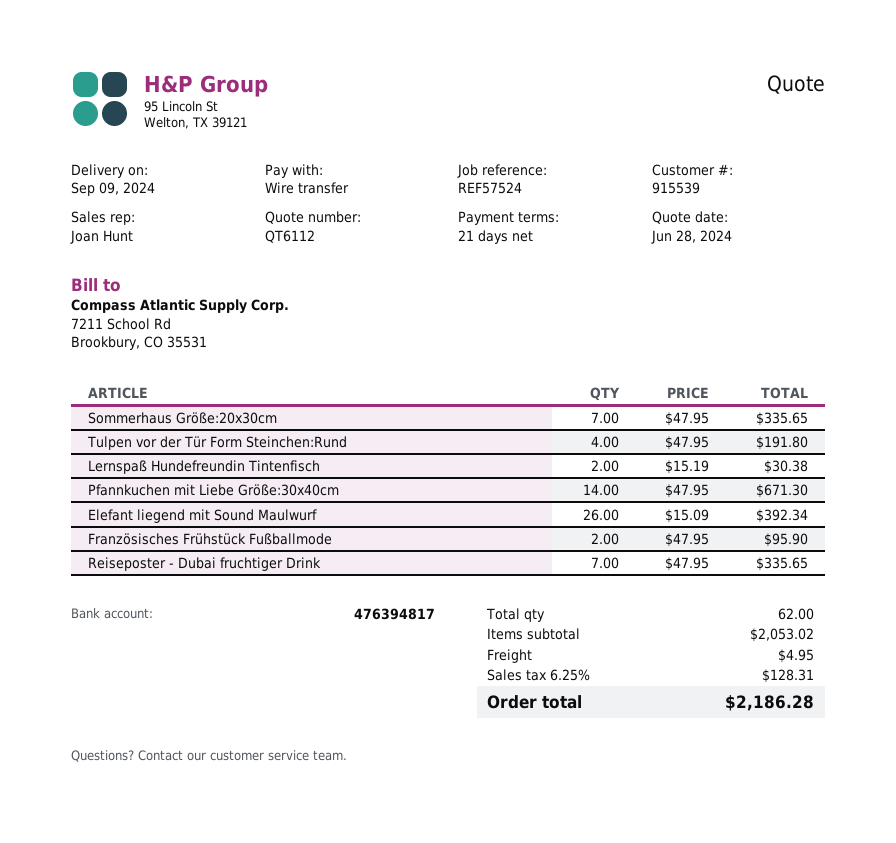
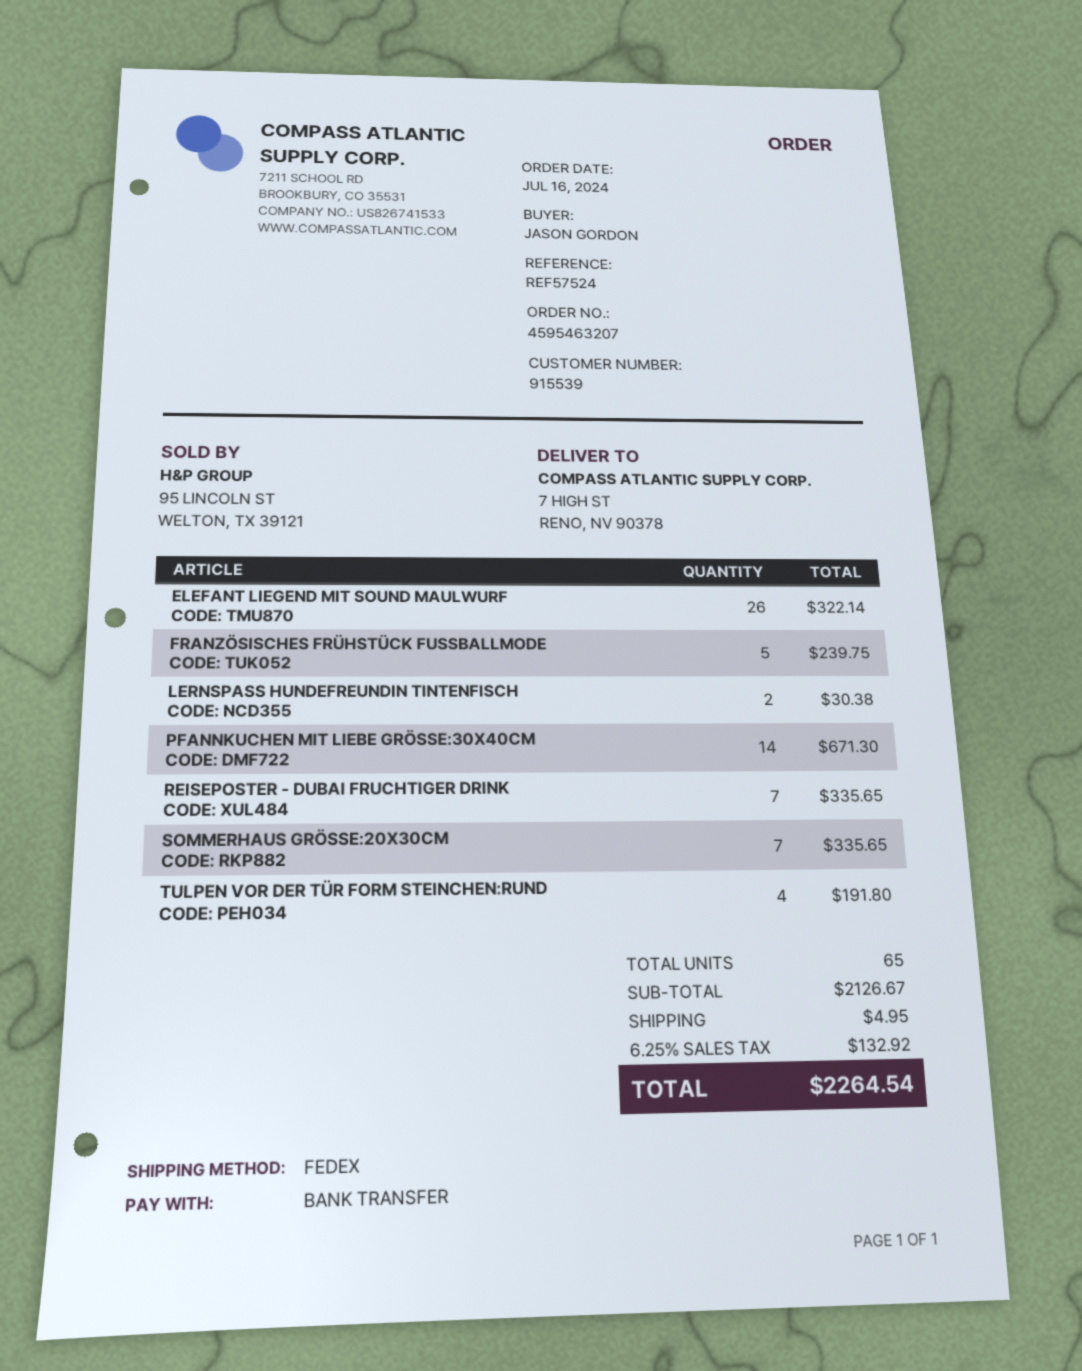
Elefant liegend mit Sound Maulwurf: 26 for 392.34 -> 26 for 322.14
Französisches Frühstück Fußballmode: 2 for 95.90 -> 5 for 239.75
total quantity: 62 -> 65
subtotal: 2053.02 -> 2126.67
tax: 6.25% = 128.31 -> 6.25% = 132.92
total: 2186.28 -> 2264.54

